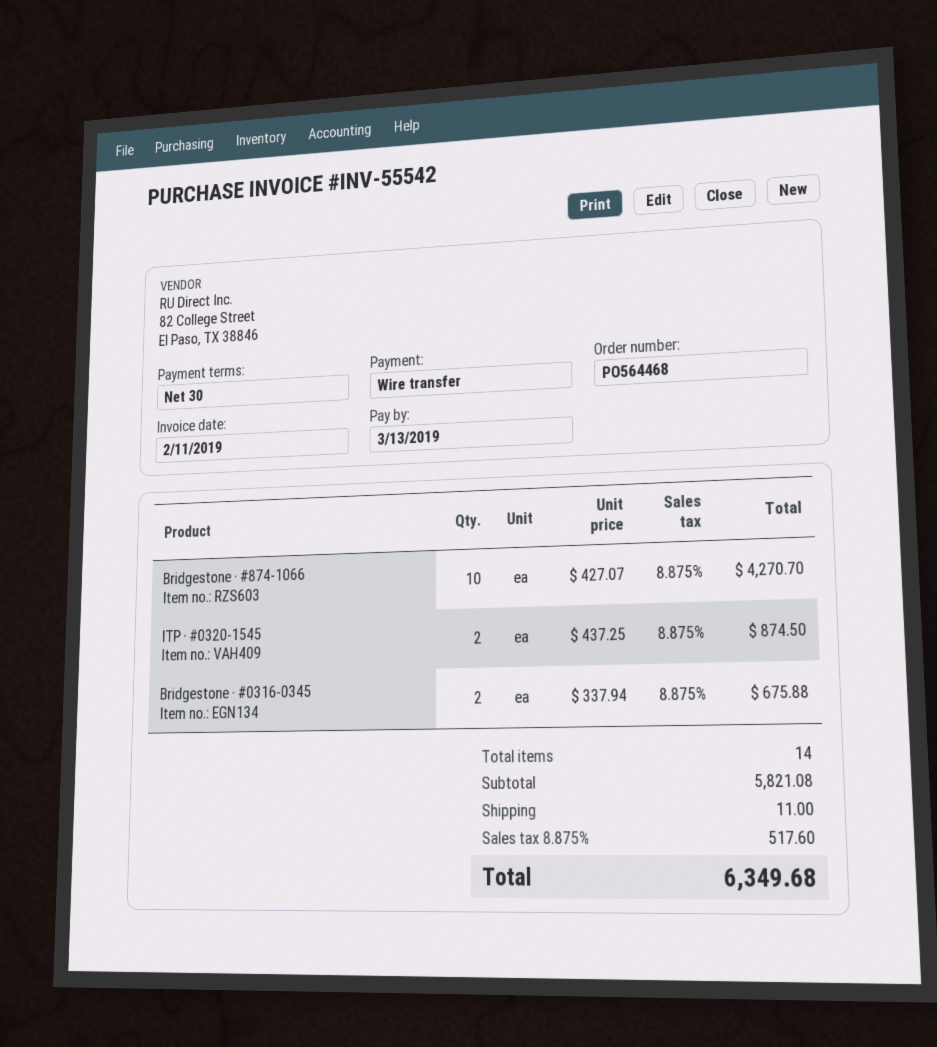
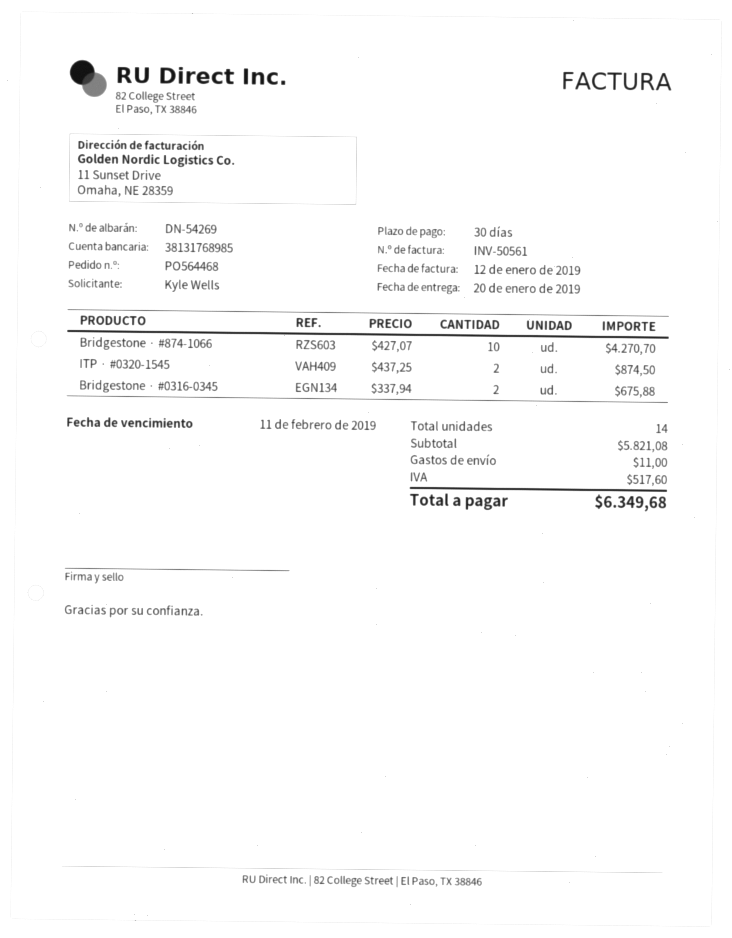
invoice number: INV-55542 -> INV-50561
invoice date: 2019-02-11 -> 2019-01-12
due date: 2019-03-13 -> 2019-02-11

